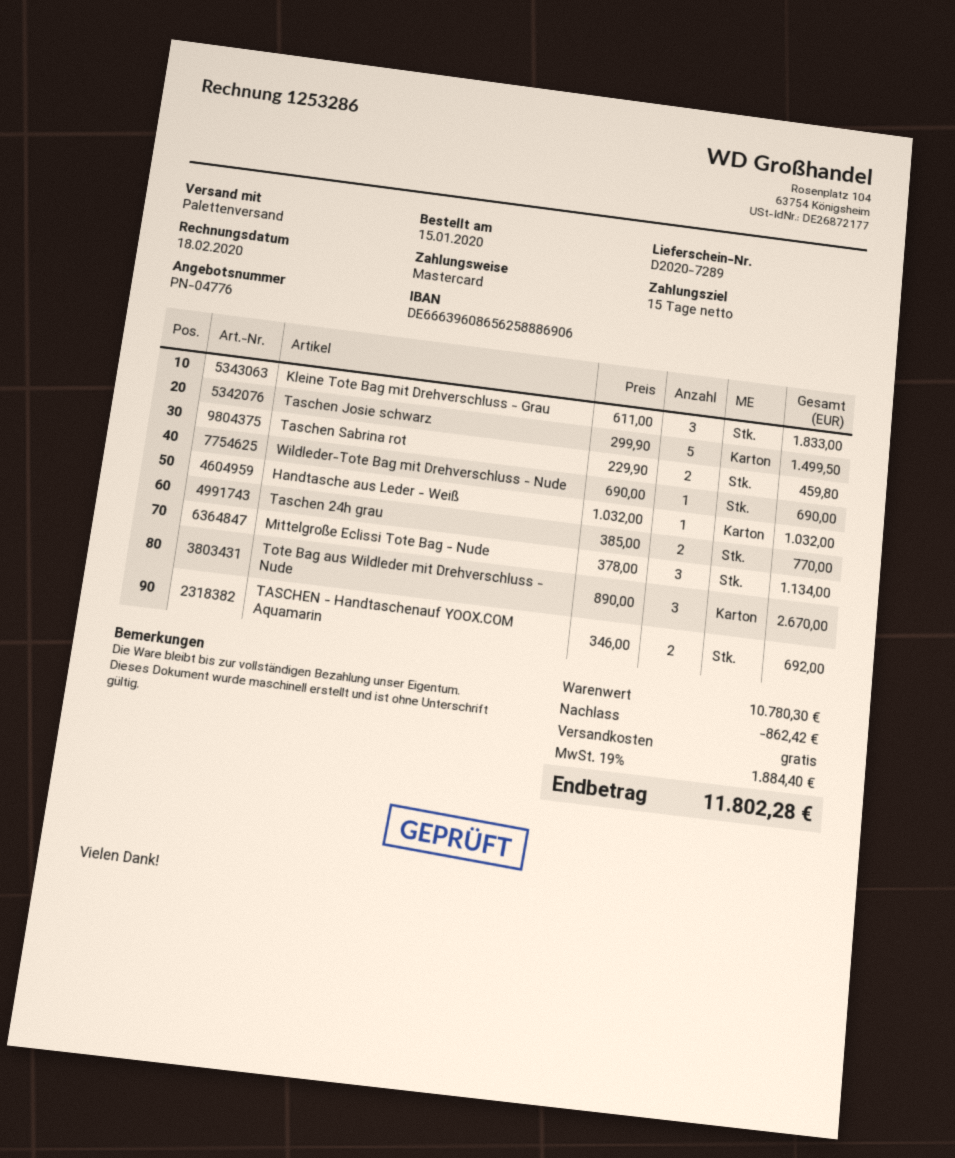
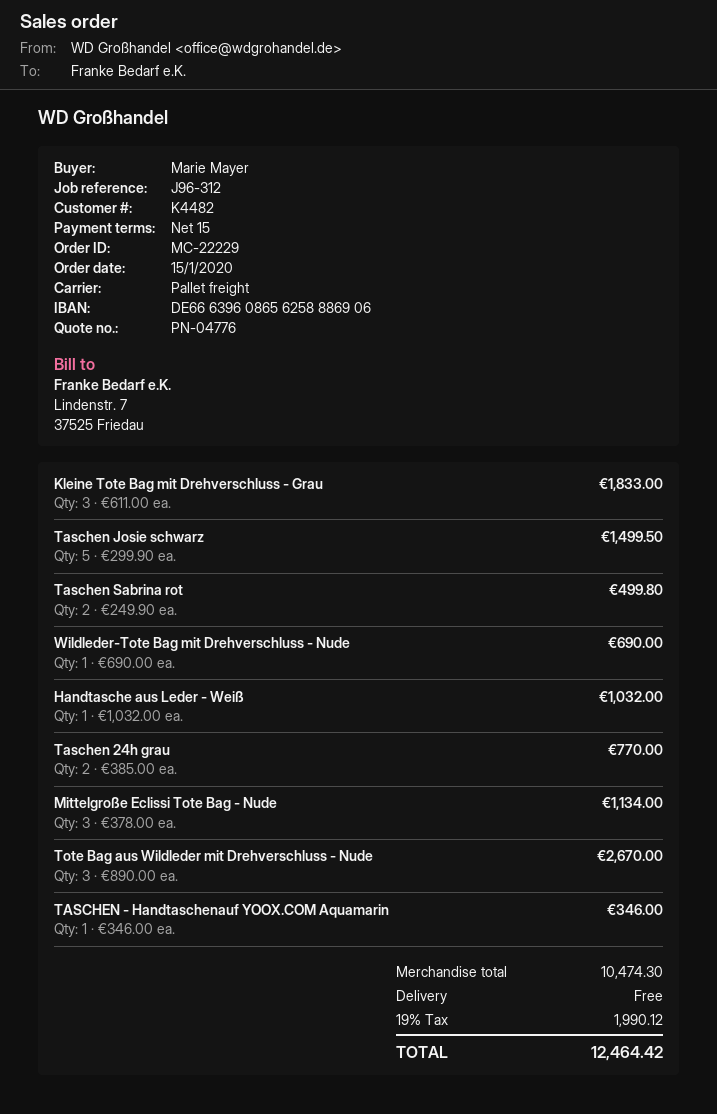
Taschen Sabrina rot: 2 x 229.90 = 459.80 -> 2 x 249.90 = 499.80
TASCHEN - Handtaschenauf YOOX.COM Aquamarin: 2 x 346.00 = 692.00 -> 1 x 346.00 = 346.00
subtotal: 10780.30 -> 10474.30
discount: 862.42 -> none
tax: 19% = 1884.40 -> 19% = 1990.12
total: 11802.28 -> 12464.42

